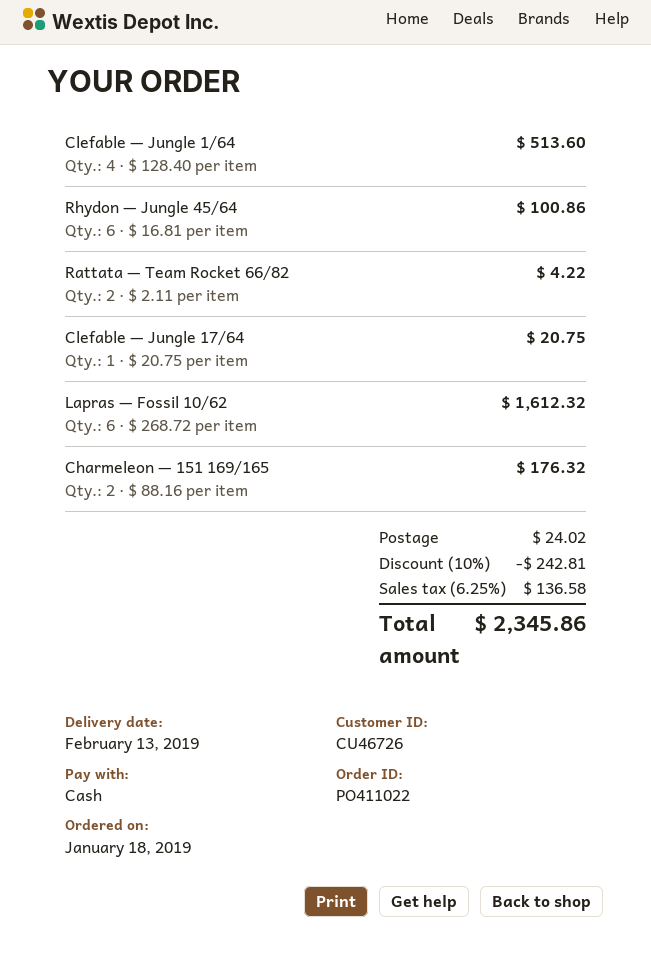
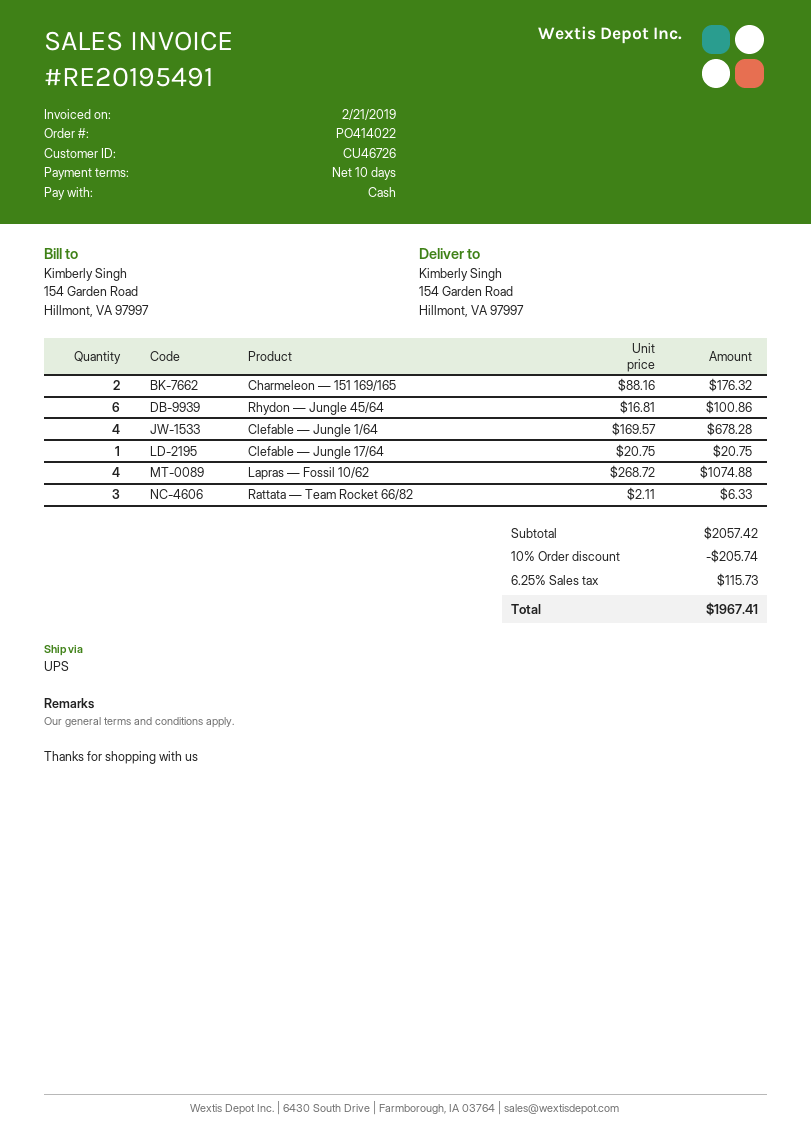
order number: PO411022 -> PO414022
Clefable — Jungle 1/64: 4 x 128.40 = 513.60 -> 4 x 169.57 = 678.28
Rattata — Team Rocket 66/82: 2 x 2.11 = 4.22 -> 3 x 2.11 = 6.33
Lapras — Fossil 10/62: 6 x 268.72 = 1612.32 -> 4 x 268.72 = 1074.88
discount: 10% = 242.81 -> 10% = 205.74
shipping: 24.02 -> none
tax: 6.25% = 136.58 -> 6.25% = 115.73
total: 2345.86 -> 1967.41

